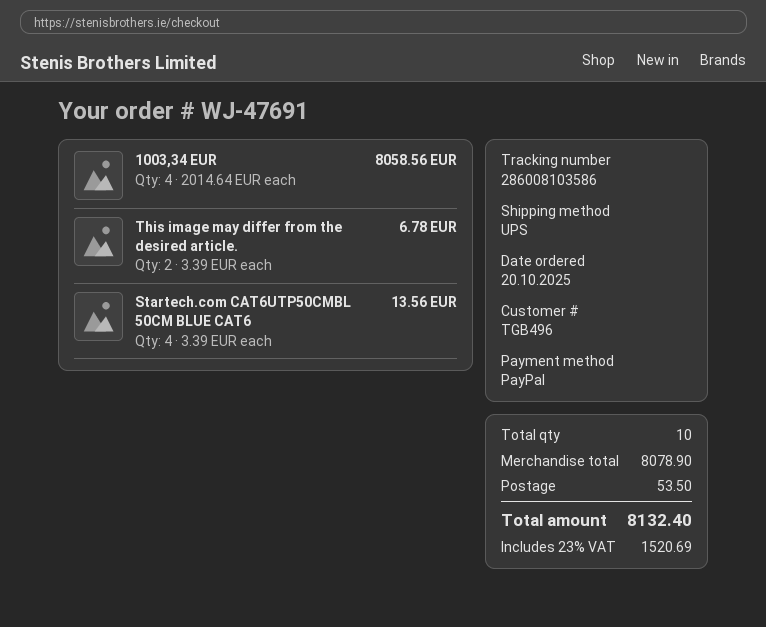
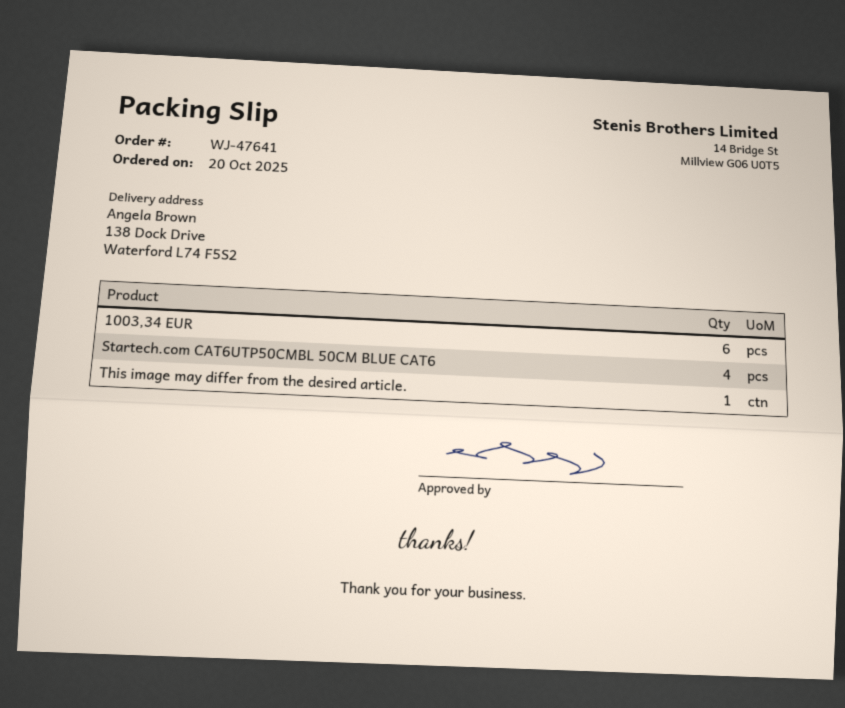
order number: WJ-47691 -> WJ-47641
1003,34 EUR: 4 -> 6
This image may differ from the desired article.: 2 -> 1

